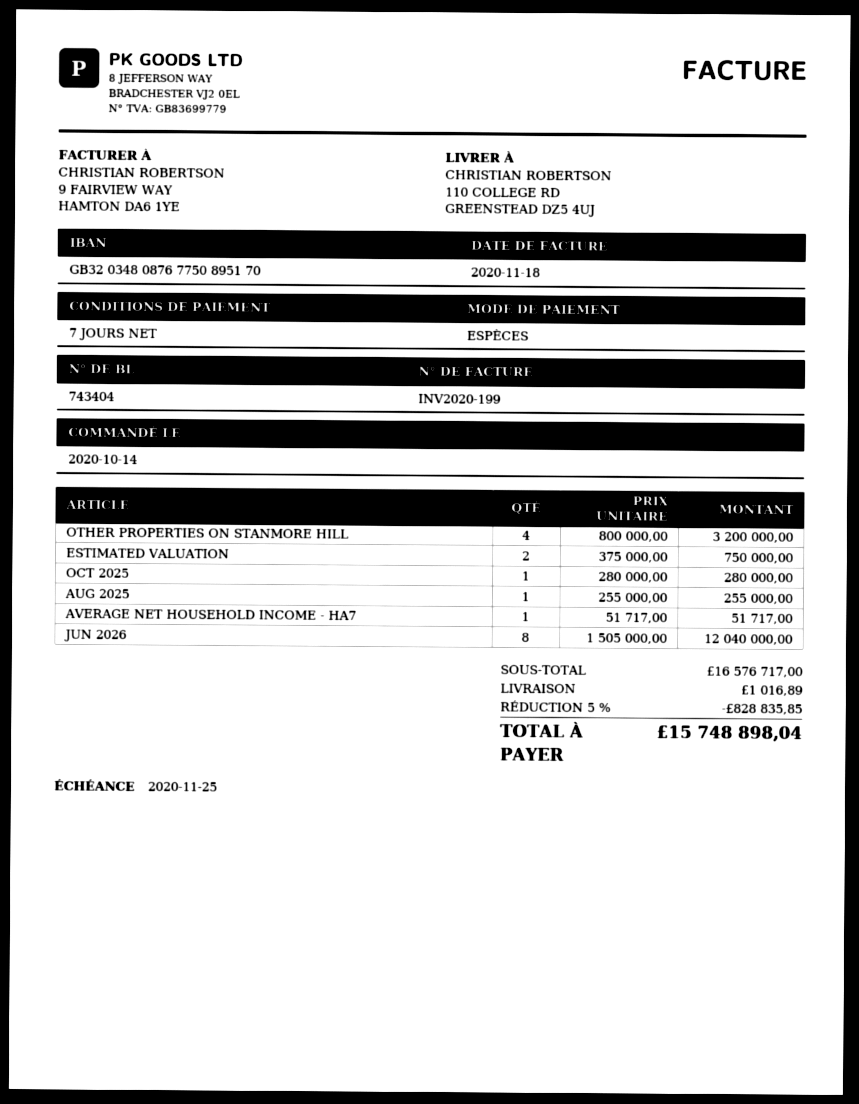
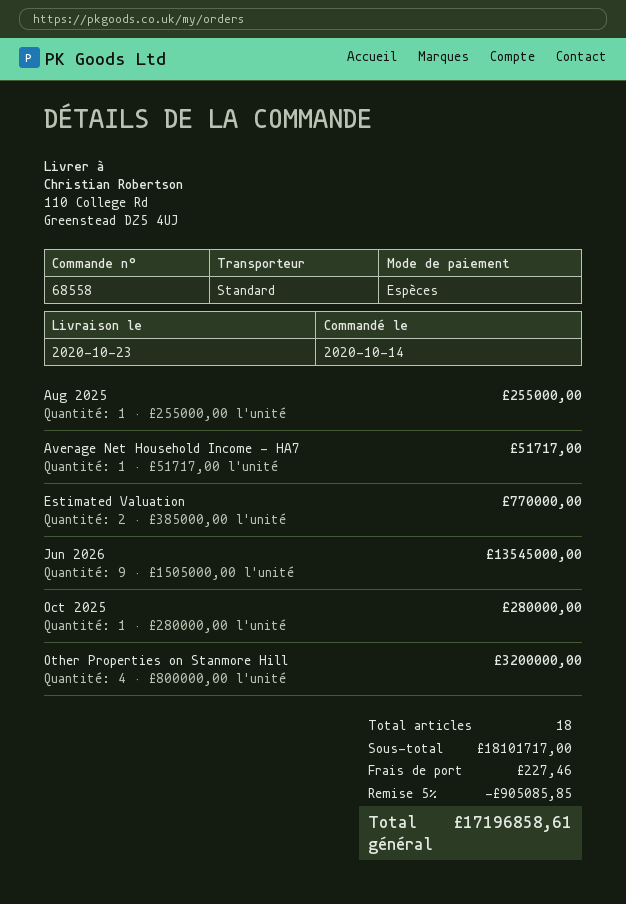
ESTIMATED VALUATION: 2 x 375000.00 = 750000.00 -> 2 x 385000.00 = 770000.00
JUN 2026: 8 x 1505000.00 = 12040000.00 -> 9 x 1505000.00 = 13545000.00
subtotal: 16576717.00 -> 18101717.00
discount: 5% = 828835.85 -> 5% = 905085.85
shipping: 1016.89 -> 227.46
total: 15748898.04 -> 17196858.61

